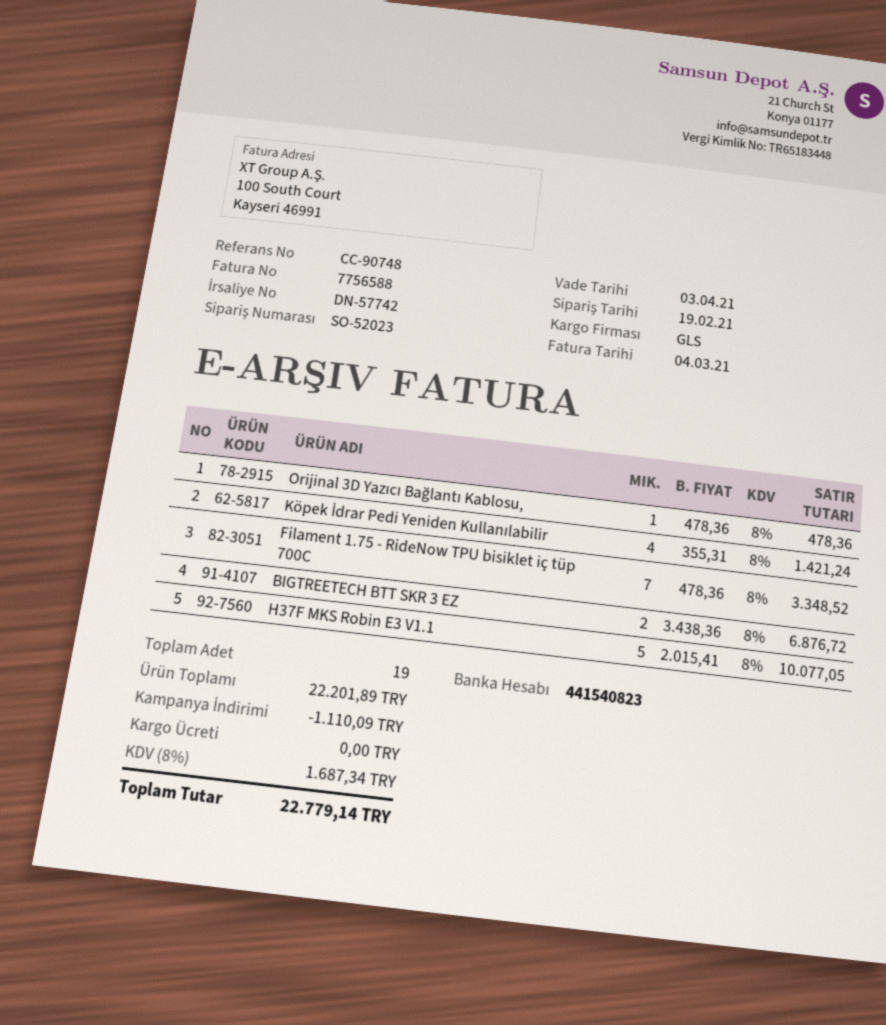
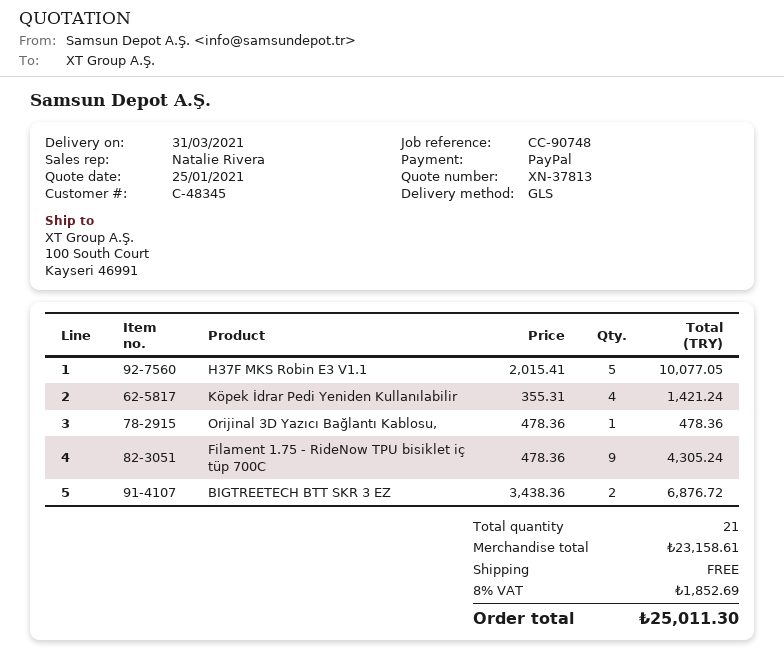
Filament 1.75 - RideNow TPU bisiklet iç tüp 700C: 7 x 478.36 = 3348.52 -> 9 x 478.36 = 4305.24
total quantity: 19 -> 21
subtotal: 22201.89 -> 23158.61
discount: 1110.09 -> none
tax: 8% = 1687.34 -> 8% = 1852.69
total: 22779.14 -> 25011.30

